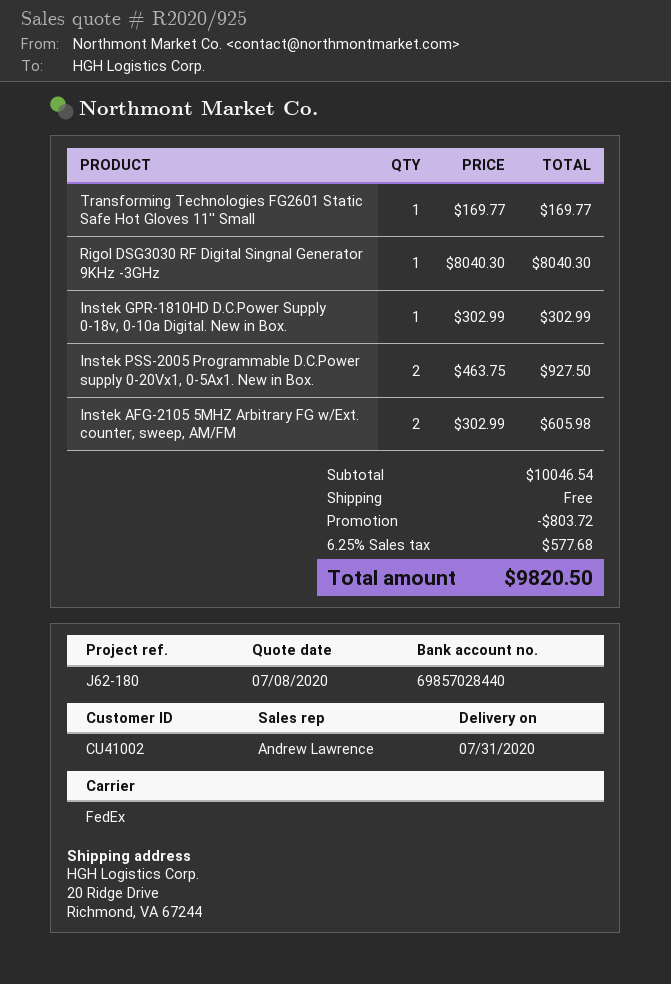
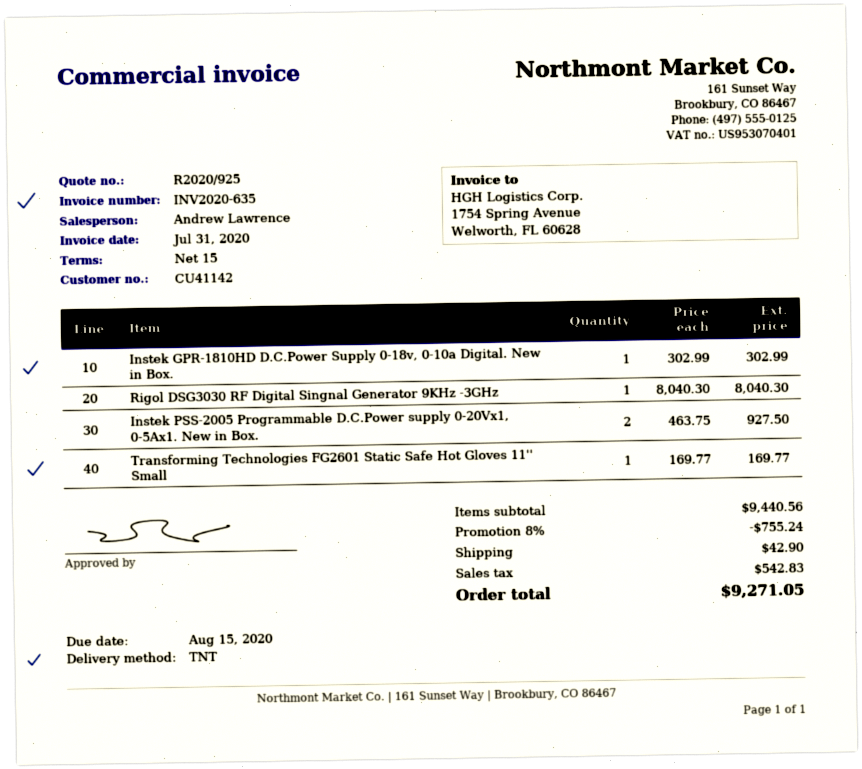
customer number: CU41002 -> CU41142
shipping method: FedEx -> TNT
Instek AFG-2105 5MHZ Arbitrary FG w/Ext. counter, sweep, AM/FM: 2 x 302.99 = 605.98 -> none
subtotal: 10046.54 -> 9440.56
discount: 803.72 -> 755.24
shipping: 0.00 -> 42.90
tax: 577.68 -> 542.83
total: 9820.50 -> 9271.05

